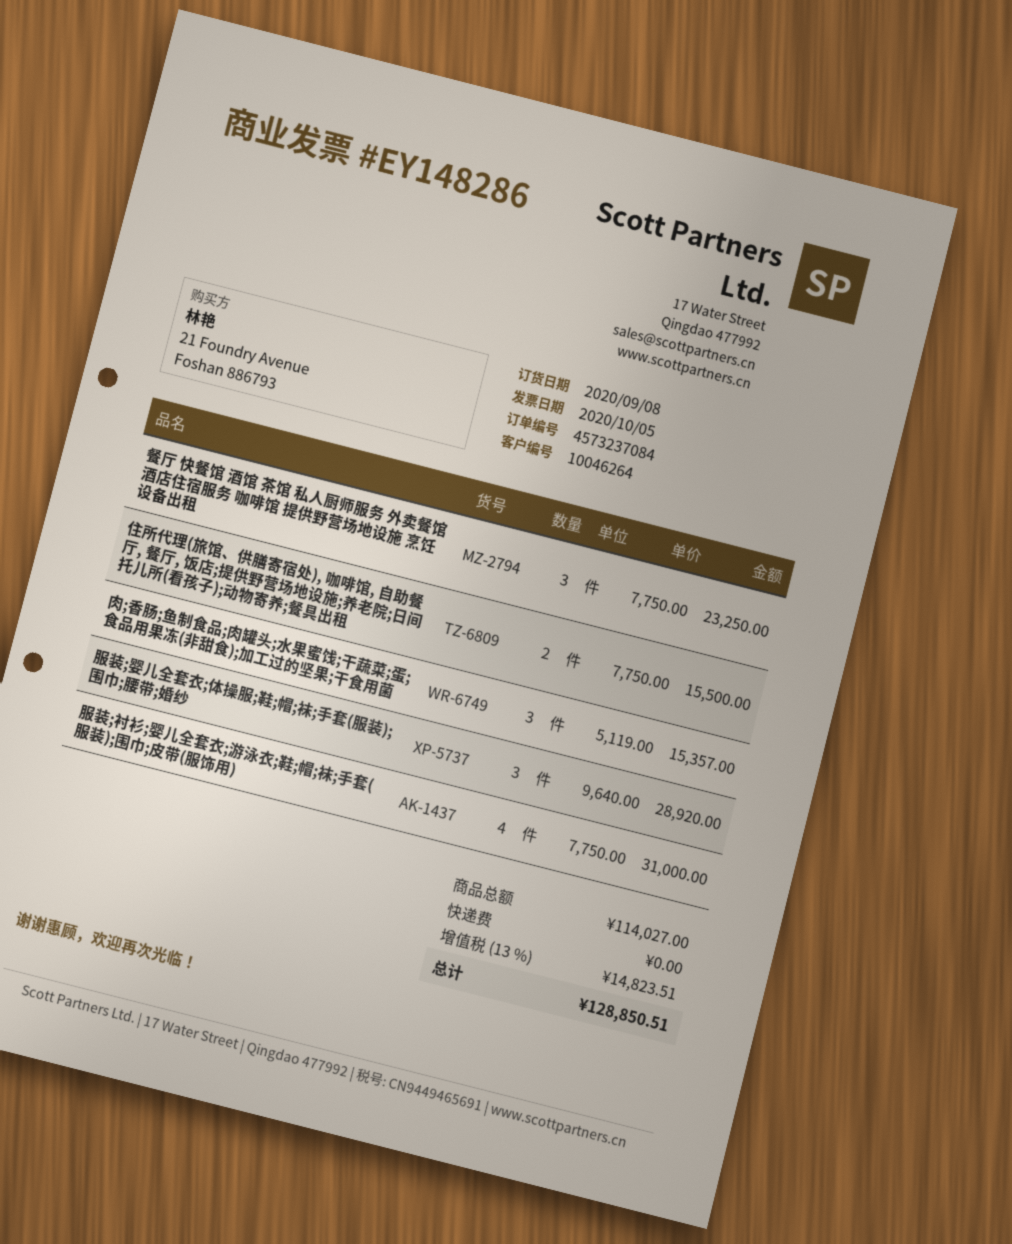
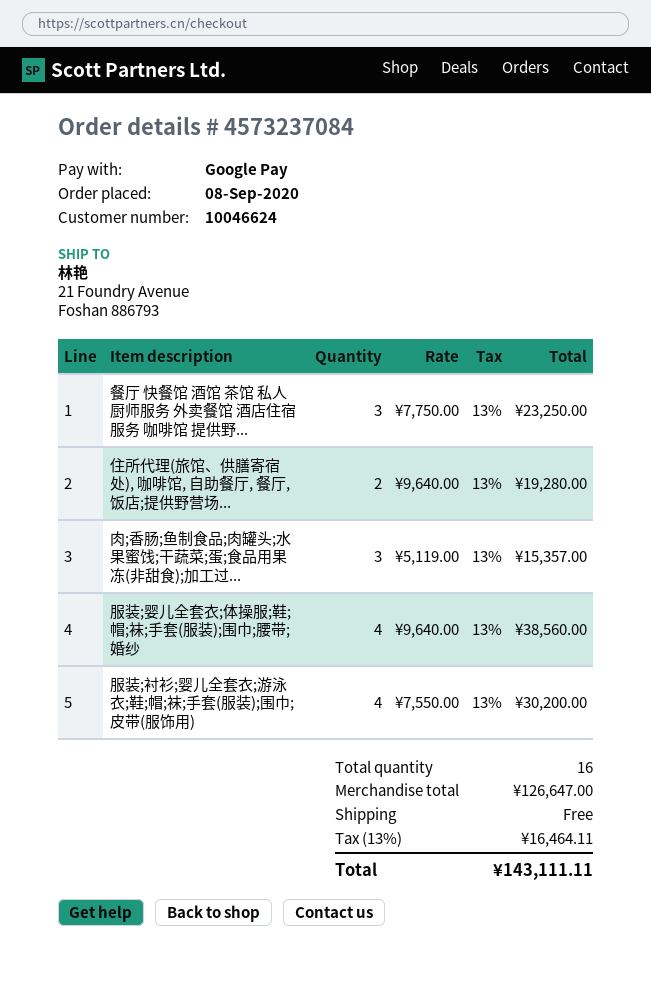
customer number: 10046264 -> 10046624
住所代理(旅馆、供膳寄宿处), 咖啡馆, 自助餐厅, 餐厅, 饭店;提供野营场地设施;养老院;日间托儿所(看孩子);动物寄养;餐具出租: 2 x 7750.00 = 15500.00 -> 2 x 9640.00 = 19280.00
服装;婴儿全套衣;体操服;鞋;帽;袜;手套(服装);围巾;腰带;婚纱: 3 x 9640.00 = 28920.00 -> 4 x 9640.00 = 38560.00
服装;衬衫;婴儿全套衣;游泳衣;鞋;帽;袜;手套(服装);围巾;皮带(服饰用): 4 x 7750.00 = 31000.00 -> 4 x 7550.00 = 30200.00
subtotal: 114027.00 -> 126647.00
tax: 13% = 14823.51 -> 13% = 16464.11
total: 128850.51 -> 143111.11

